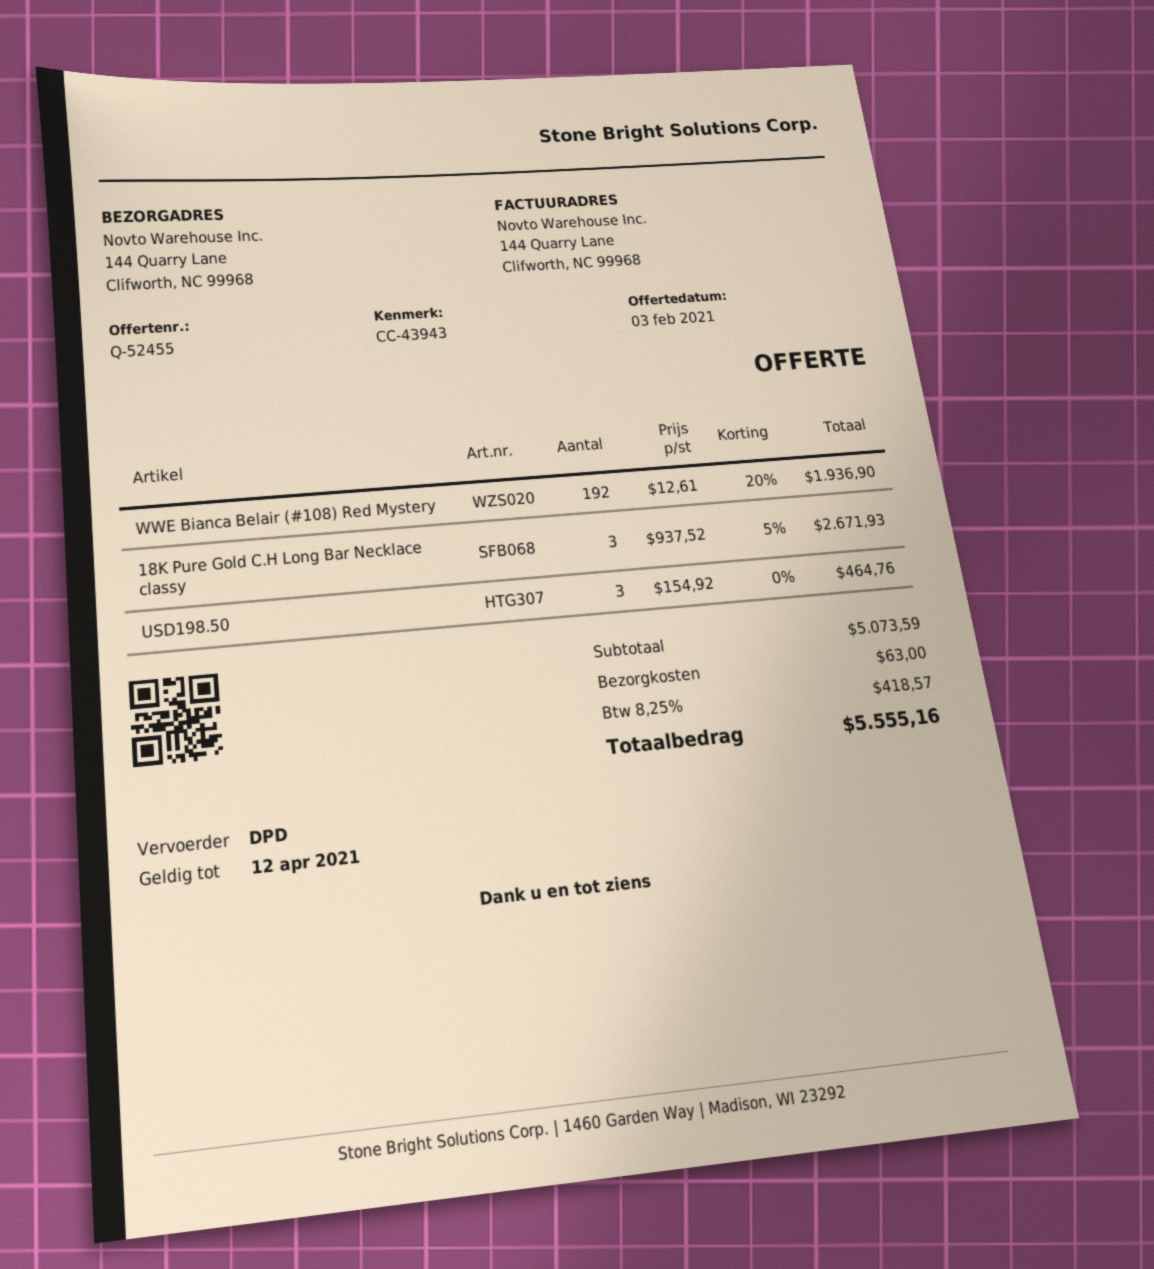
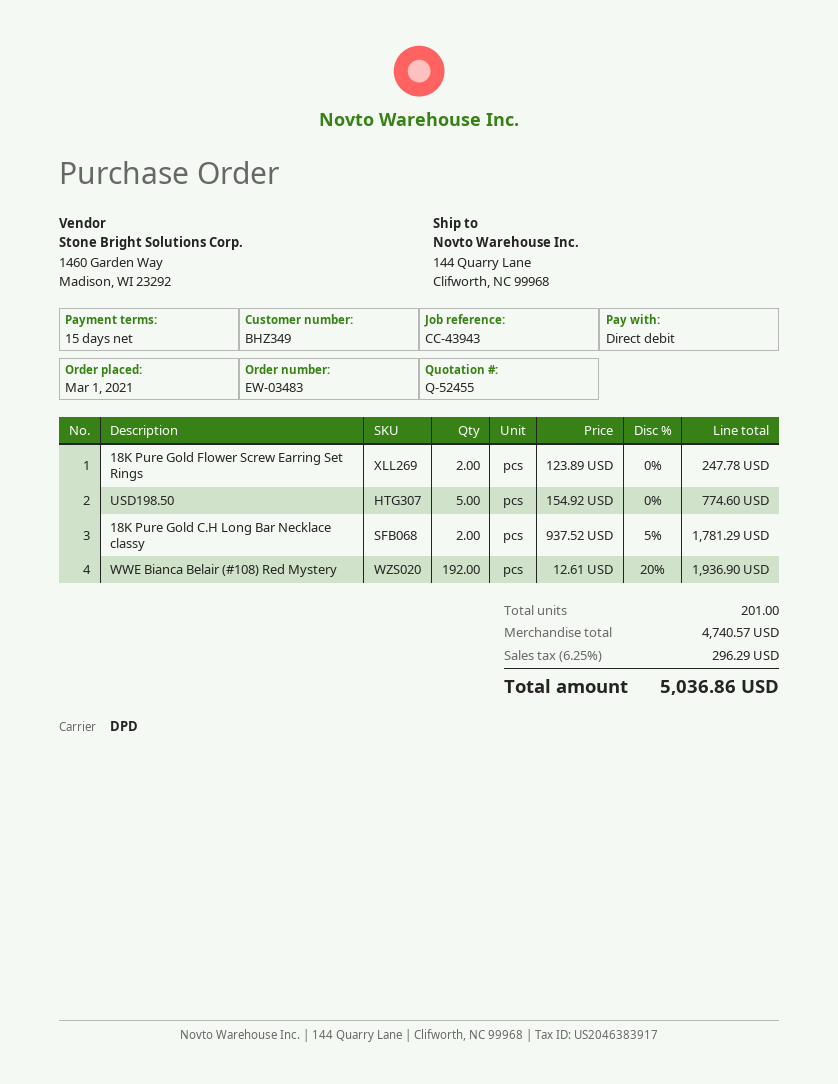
18K Pure Gold C.H Long Bar Necklace classy: 3 x 937.52 - 5% = 2671.93 -> 2 x 937.52 - 5% = 1781.29
USD198.50: 3 x 154.92 = 464.76 -> 5 x 154.92 = 774.60
18K Pure Gold Flower Screw Earring Set Rings: none -> 2 x 123.89 = 247.78
subtotal: 5073.59 -> 4740.57
shipping: 63.00 -> none
tax: 8.25% = 418.57 -> 6.25% = 296.29
total: 5555.16 -> 5036.86

